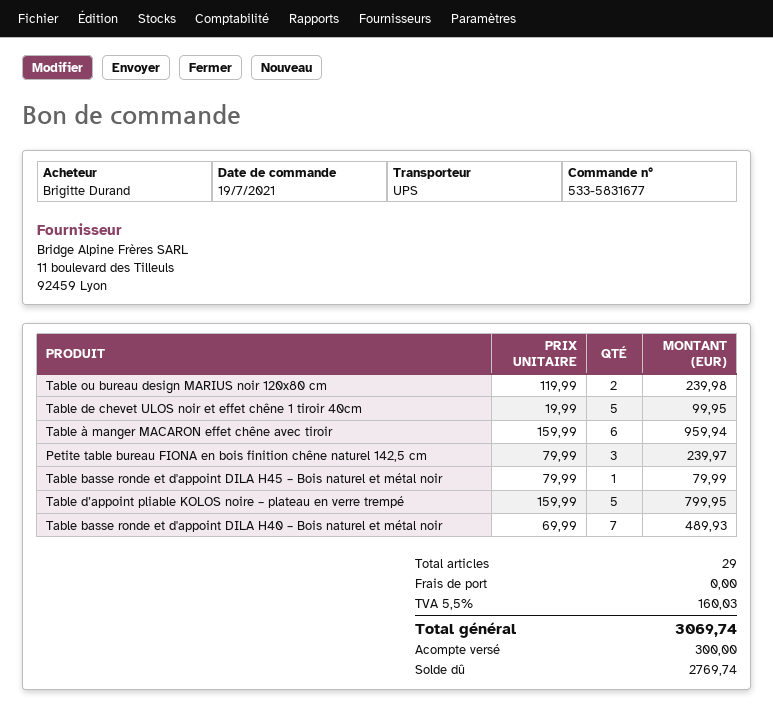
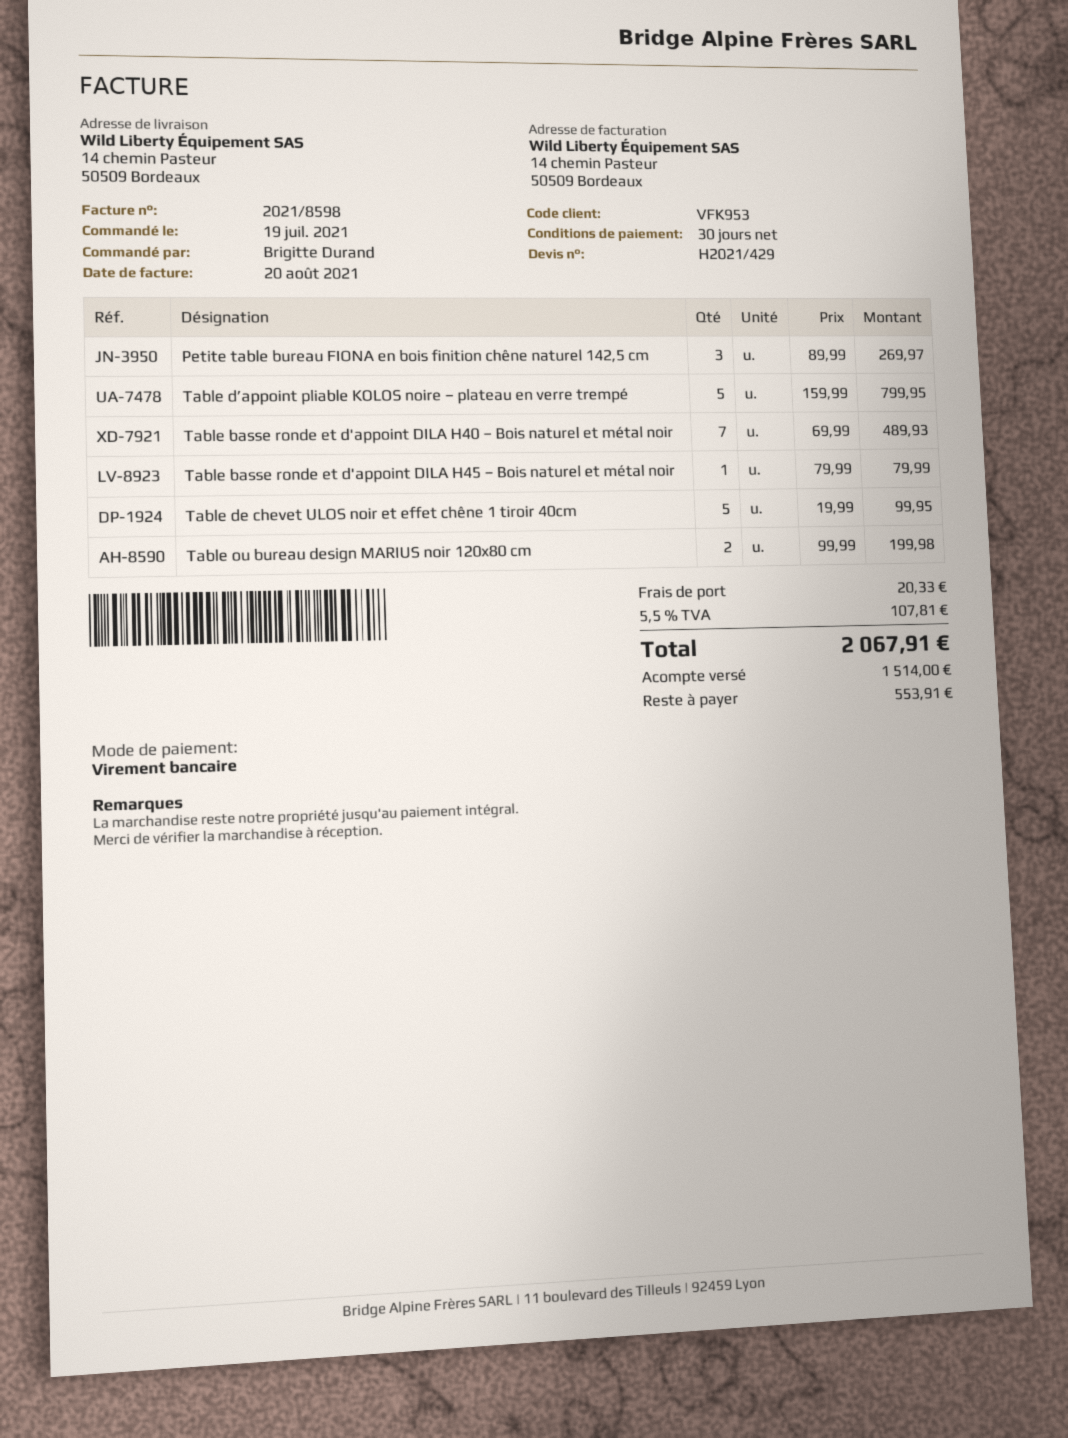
Table ou bureau design MARIUS noir 120x80 cm: 2 x 119.99 = 239.98 -> 2 x 99.99 = 199.98
Table à manger MACARON effet chêne avec tiroir: 6 x 159.99 = 959.94 -> none
Petite table bureau FIONA en bois finition chêne naturel 142,5 cm: 3 x 79.99 = 239.97 -> 3 x 89.99 = 269.97
shipping: 0.00 -> 20.33
tax: 5.5% = 160.03 -> 5.5% = 107.81
total: 3069.74 -> 2067.91
deposit: 300.00 -> 1514.00
balance: 2769.74 -> 553.91

